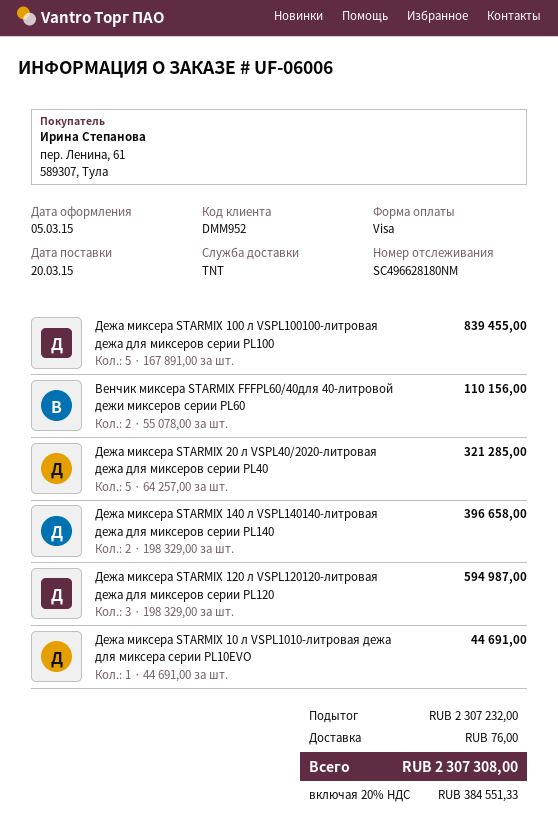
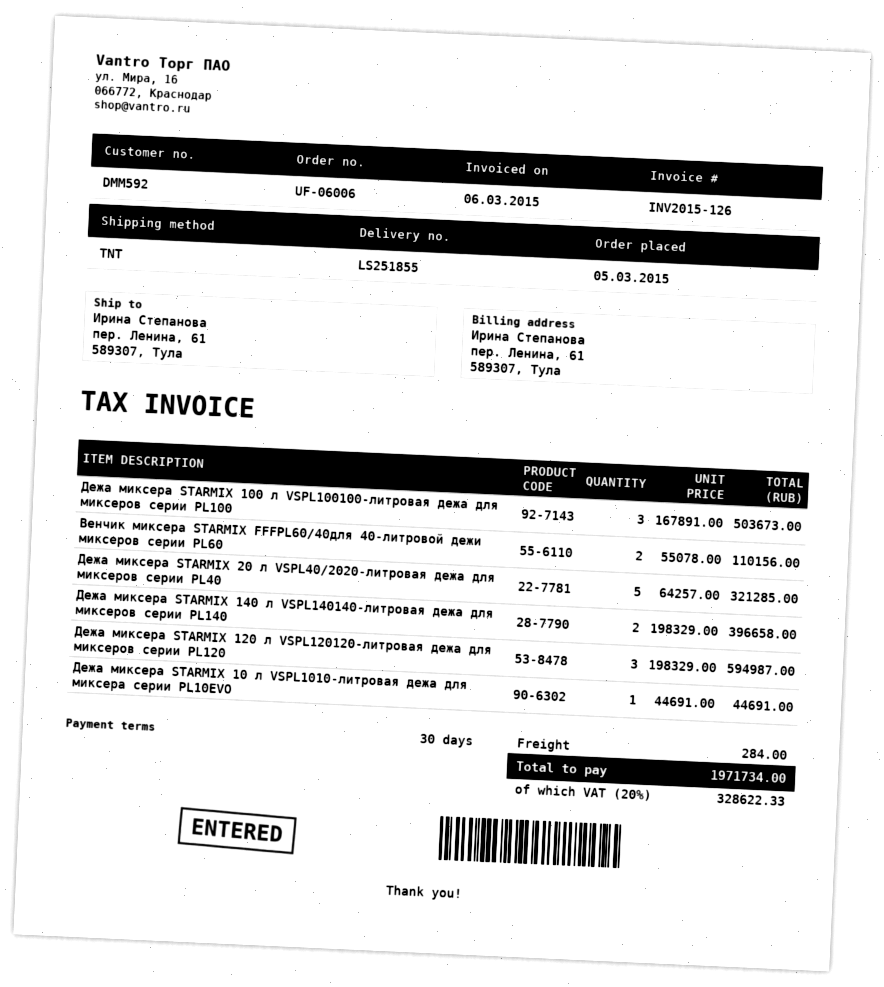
customer number: DMM952 -> DMM592
Дежа миксера STARMIX 100 л VSPL100100-литровая дежа для миксеров серии PL100: 5 x 167891.00 = 839455.00 -> 3 x 167891.00 = 503673.00
shipping: 76.00 -> 284.00
tax: 20% = 384551.33 -> 20% = 328622.33
total: 2307308.00 -> 1971734.00

